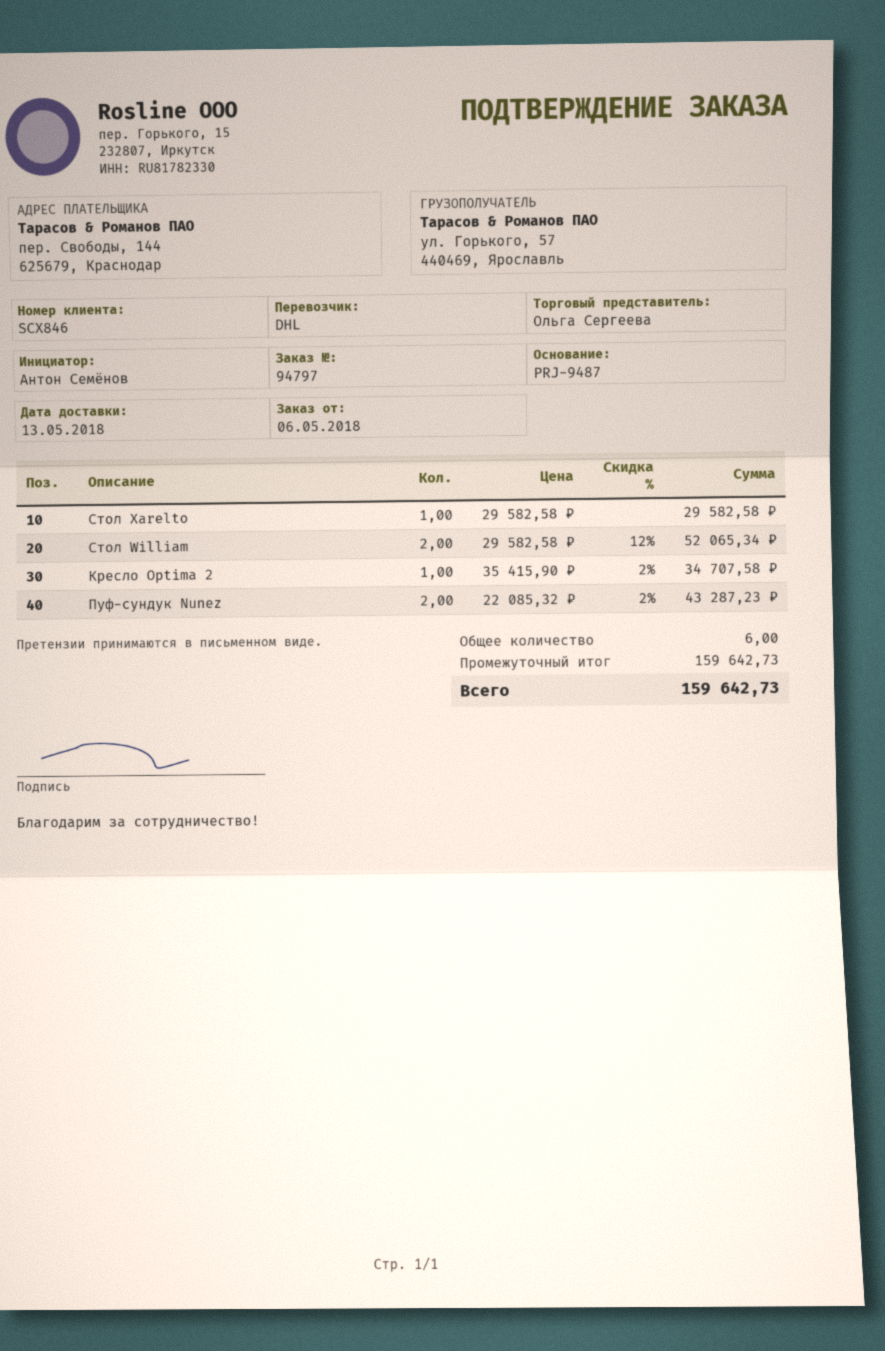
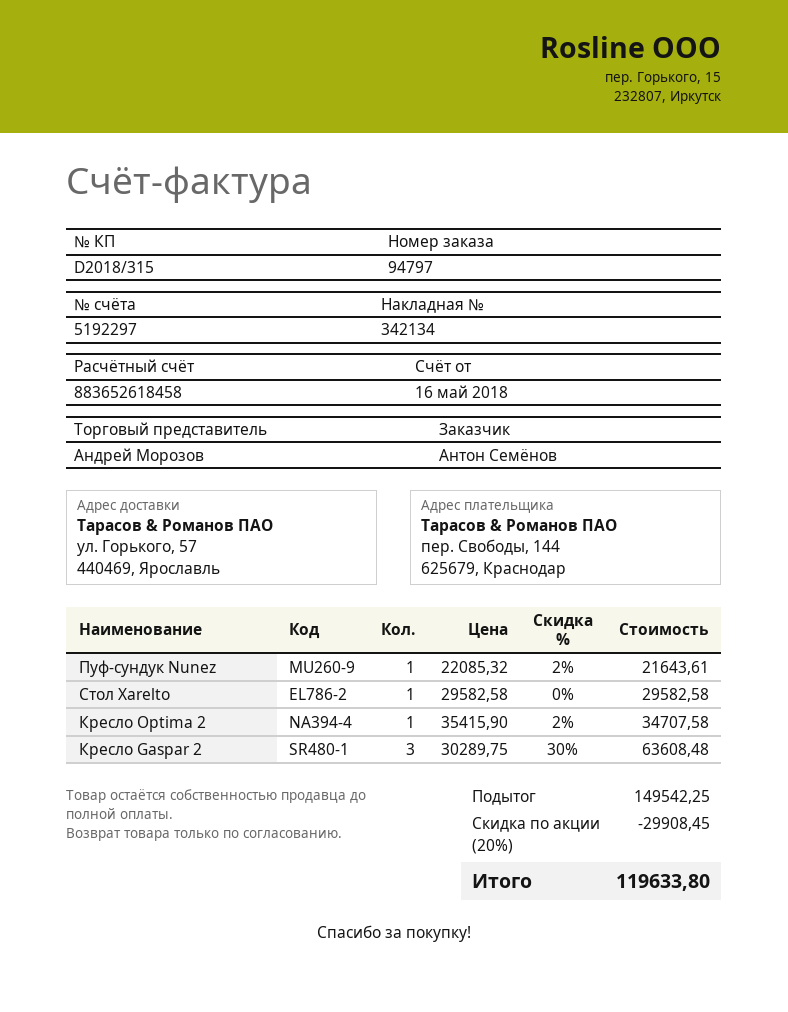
sales rep: Ольга Сергеева -> Андрей Морозов
Стол William: 2 x 29582.58 - 12% = 52065.34 -> none
Пуф-сундук Nunez: 2 x 22085.32 - 2% = 43287.23 -> 1 x 22085.32 - 2% = 21643.61
Кресло Gaspar 2: none -> 3 x 30289.75 - 30% = 63608.48
subtotal: 159642.73 -> 149542.25
discount: none -> 20% = 29908.45
total: 159642.73 -> 119633.80

